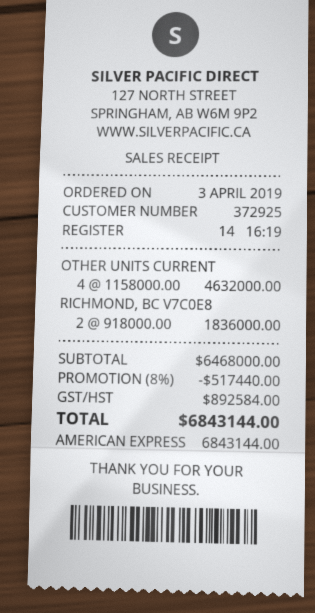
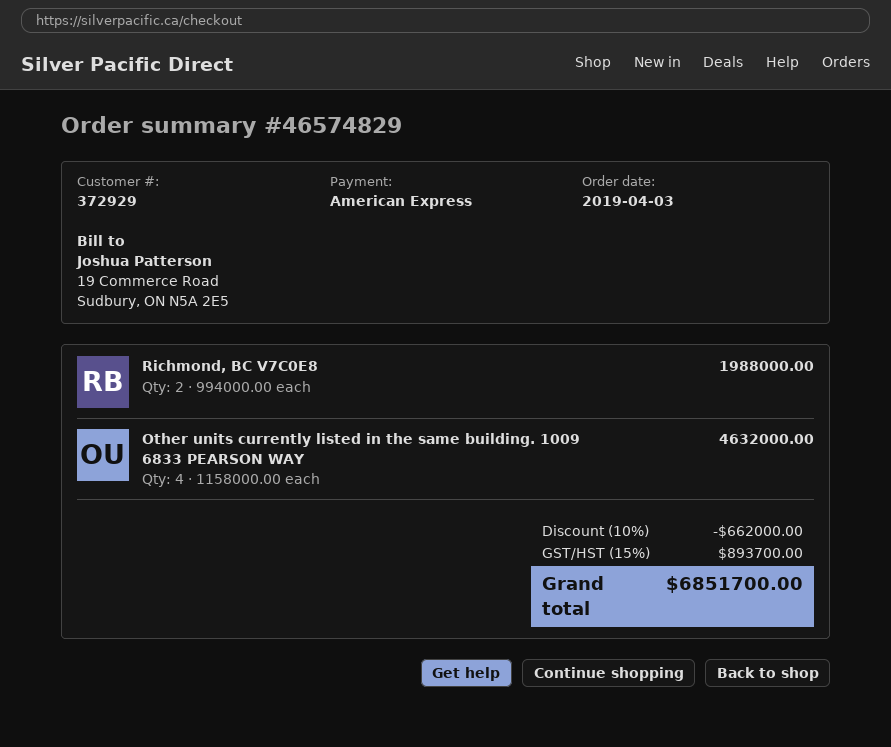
customer number: 372925 -> 372929
RICHMOND, BC V7C0E8: 2 x 918000.00 = 1836000.00 -> 2 x 994000.00 = 1988000.00
discount: 8% = 517440.00 -> 10% = 662000.00
tax: 892584.00 -> 893700.00
total: 6843144.00 -> 6851700.00

